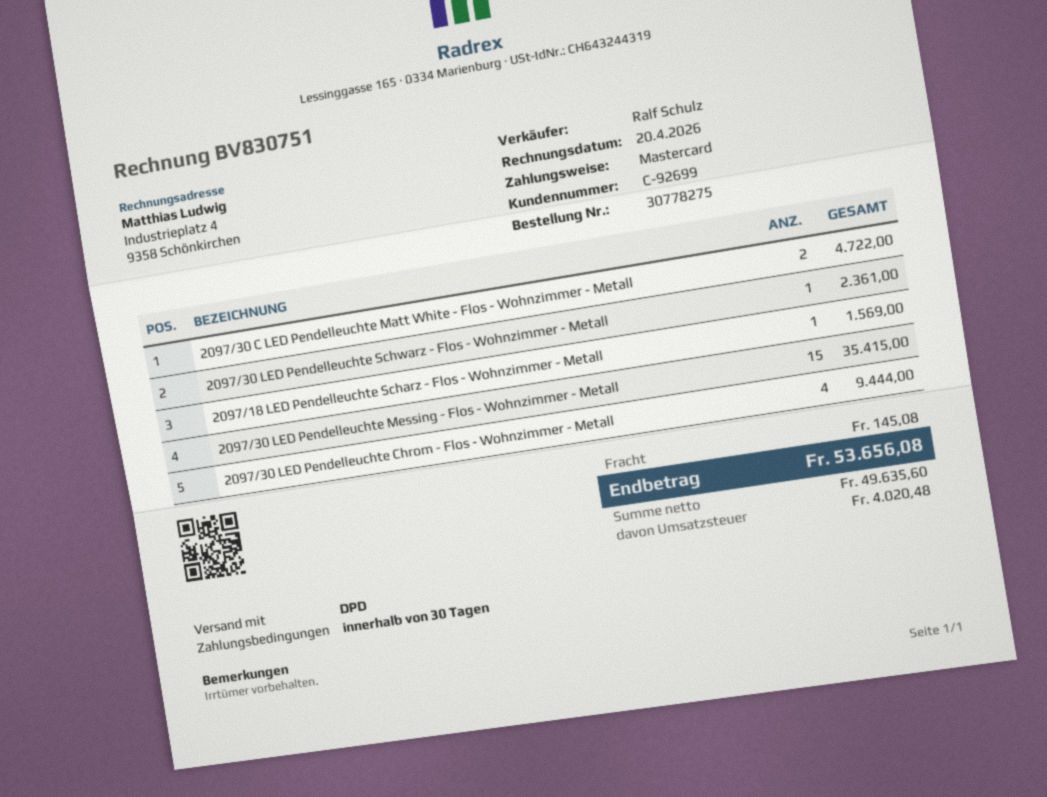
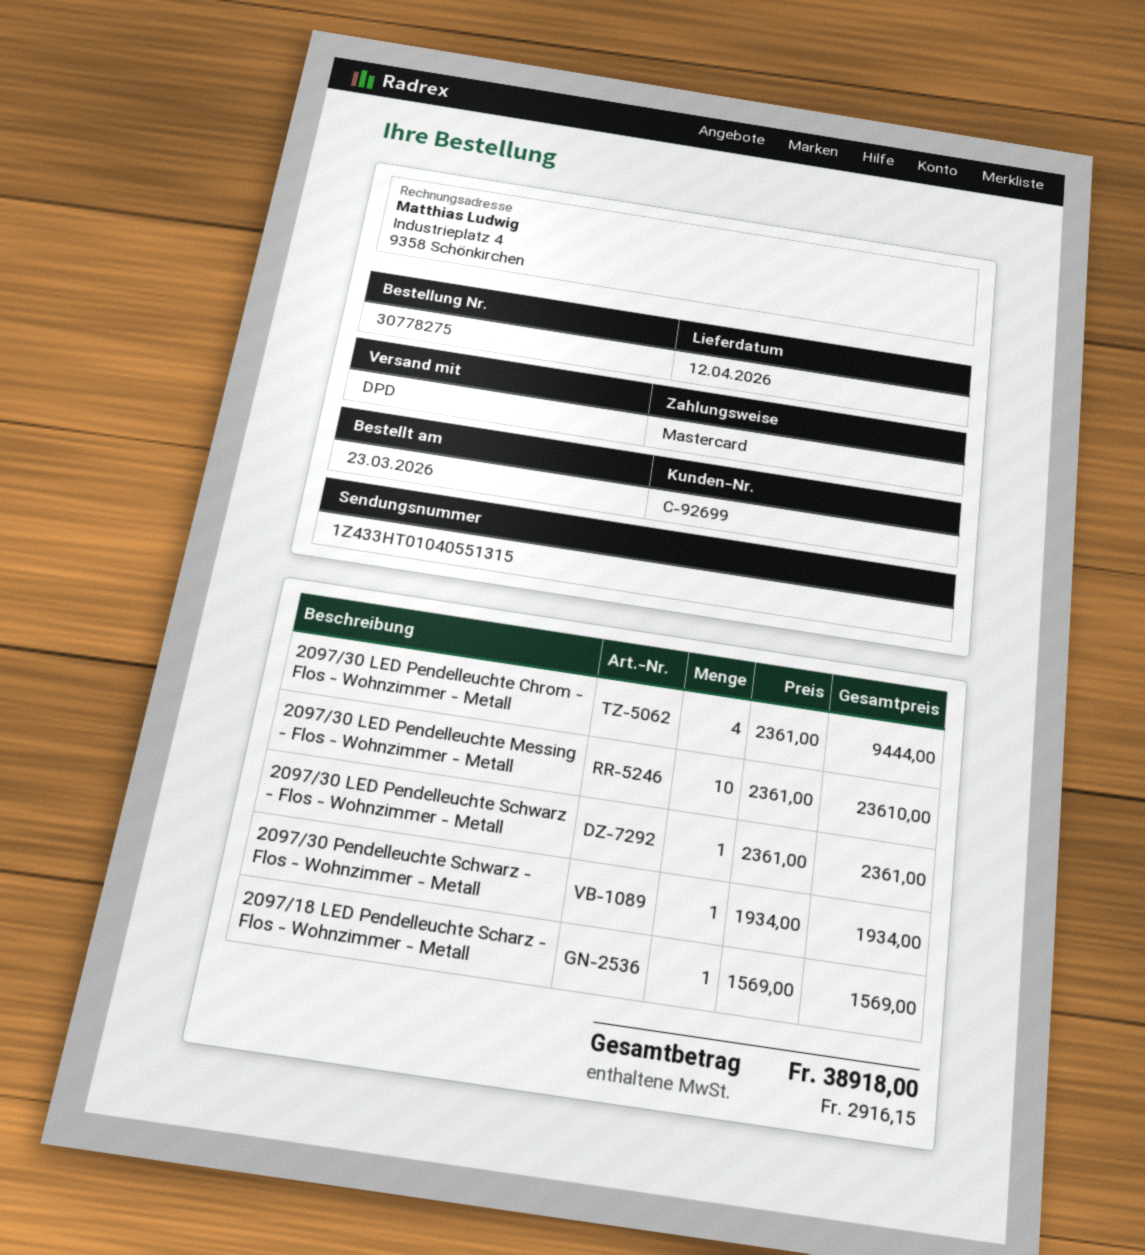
2097/30 C LED Pendelleuchte Matt White - Flos - Wohnzimmer - Metall: 2 for 4722.00 -> none
2097/30 LED Pendelleuchte Messing - Flos - Wohnzimmer - Metall: 15 for 35415.00 -> 10 for 23610.00
2097/30 Pendelleuchte Schwarz - Flos - Wohnzimmer - Metall: none -> 1 for 1934.00
shipping: 145.08 -> none
tax: 4020.48 -> 2916.15
total: 53656.08 -> 38918.00

